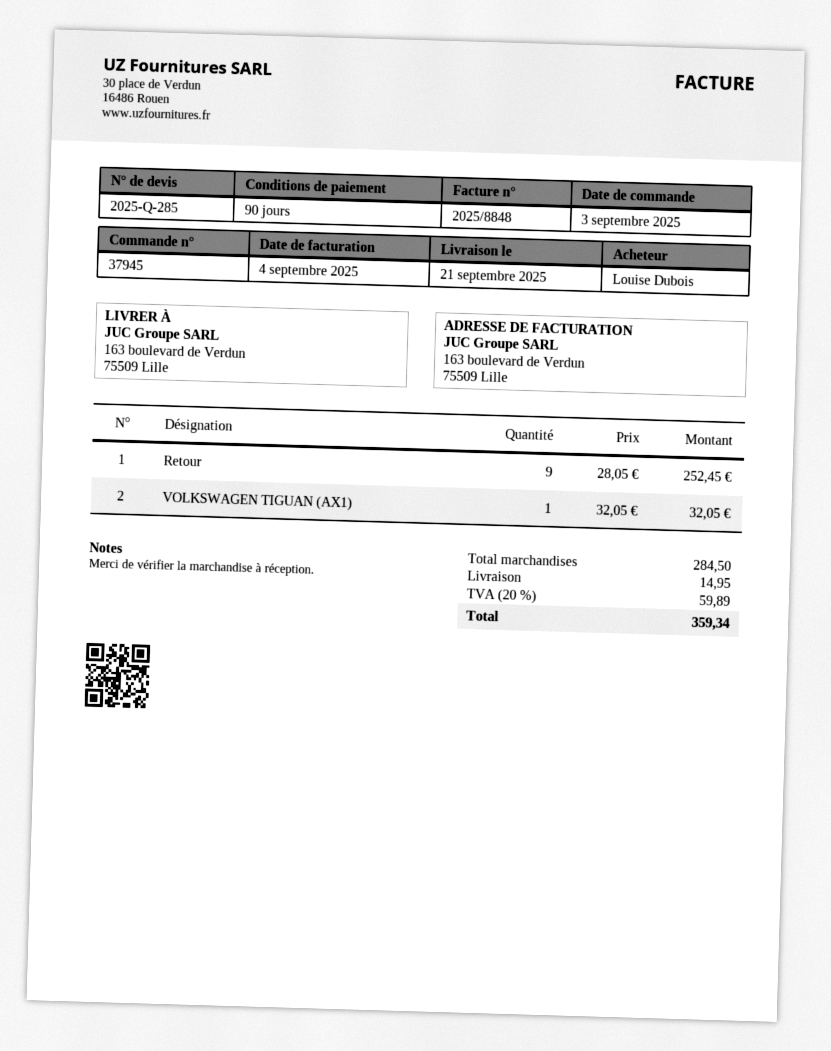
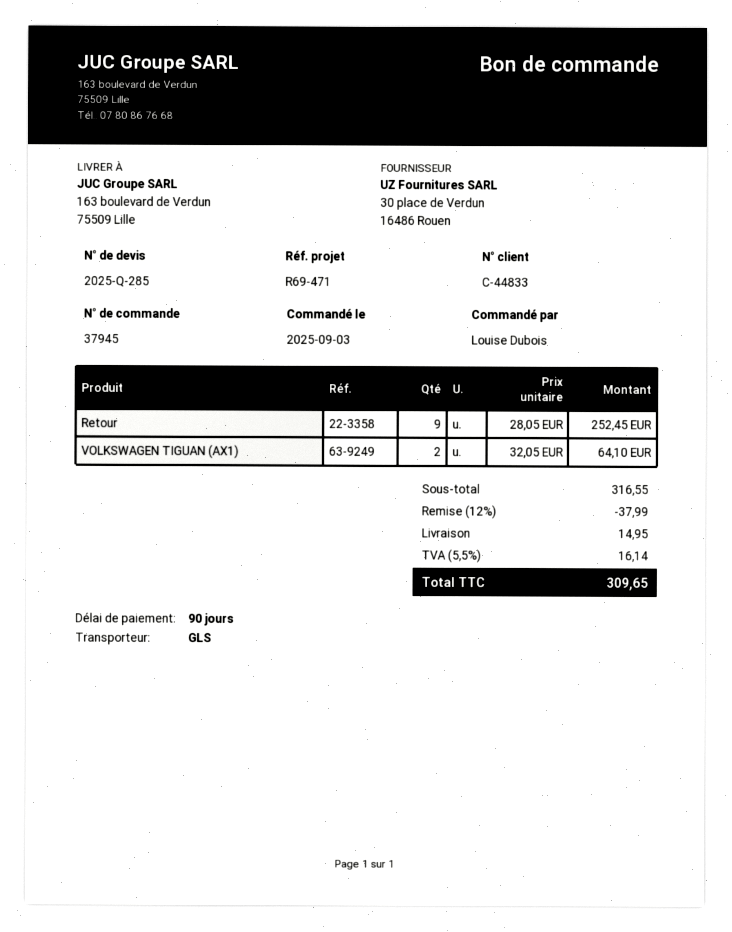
VOLKSWAGEN TIGUAN (AX1): 1 x 32.05 = 32.05 -> 2 x 32.05 = 64.10
subtotal: 284.50 -> 316.55
discount: none -> 12% = 37.99
tax: 20% = 59.89 -> 5.5% = 16.14
total: 359.34 -> 309.65

